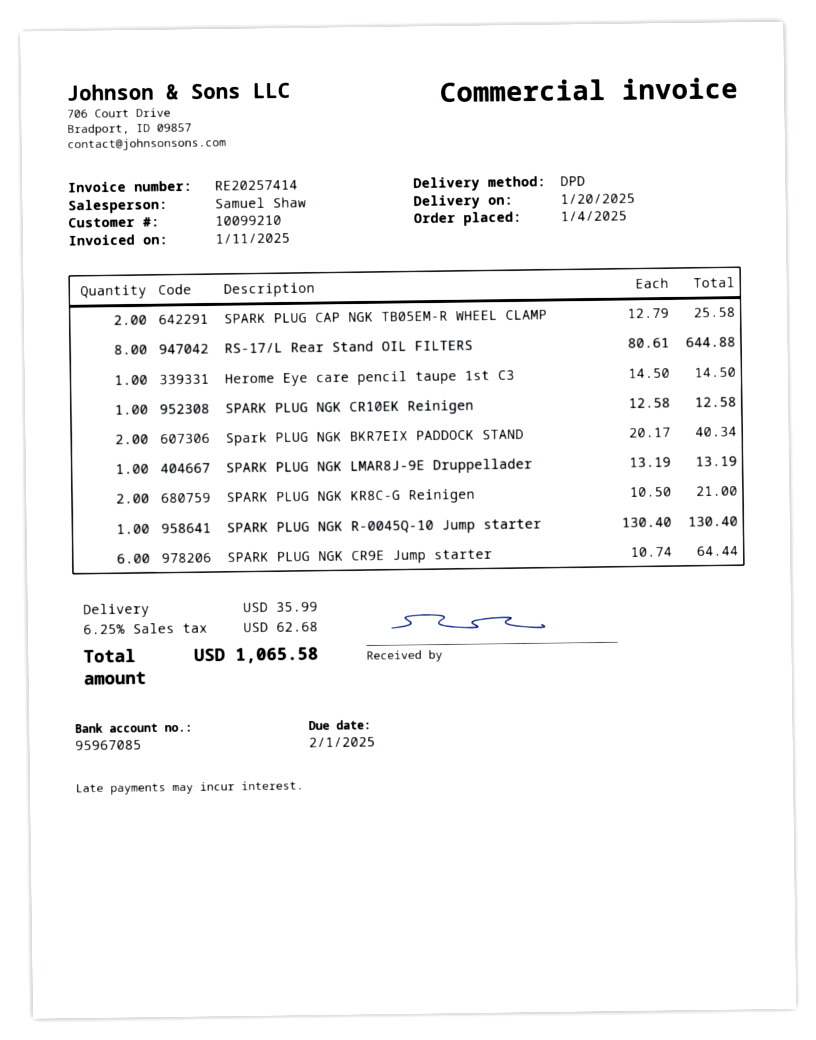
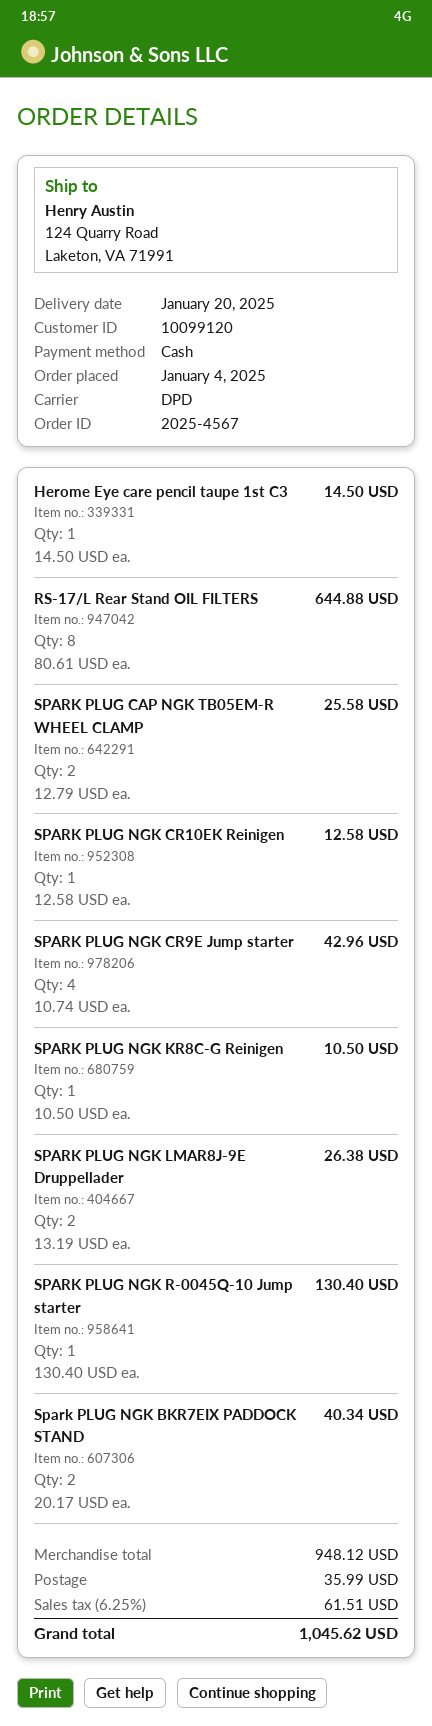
customer number: 10099210 -> 10099120
SPARK PLUG NGK LMAR8J-9E Druppellader: 1 x 13.19 = 13.19 -> 2 x 13.19 = 26.38
SPARK PLUG NGK KR8C-G Reinigen: 2 x 10.50 = 21.00 -> 1 x 10.50 = 10.50
SPARK PLUG NGK CR9E Jump starter: 6 x 10.74 = 64.44 -> 4 x 10.74 = 42.96
tax: 6.25% = 62.68 -> 6.25% = 61.51
total: 1065.58 -> 1045.62

